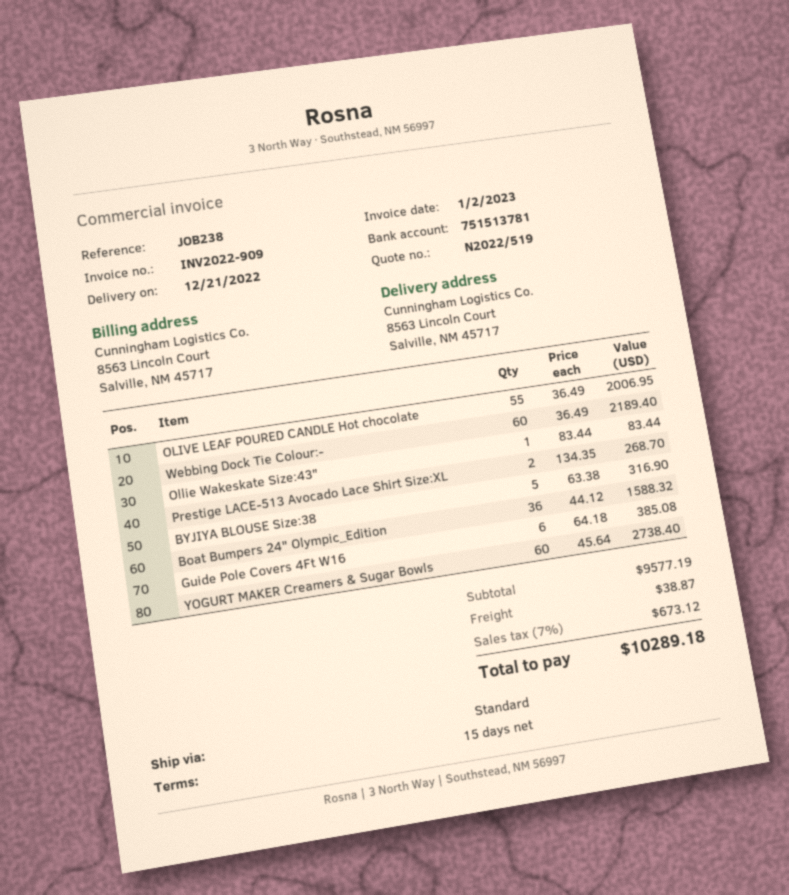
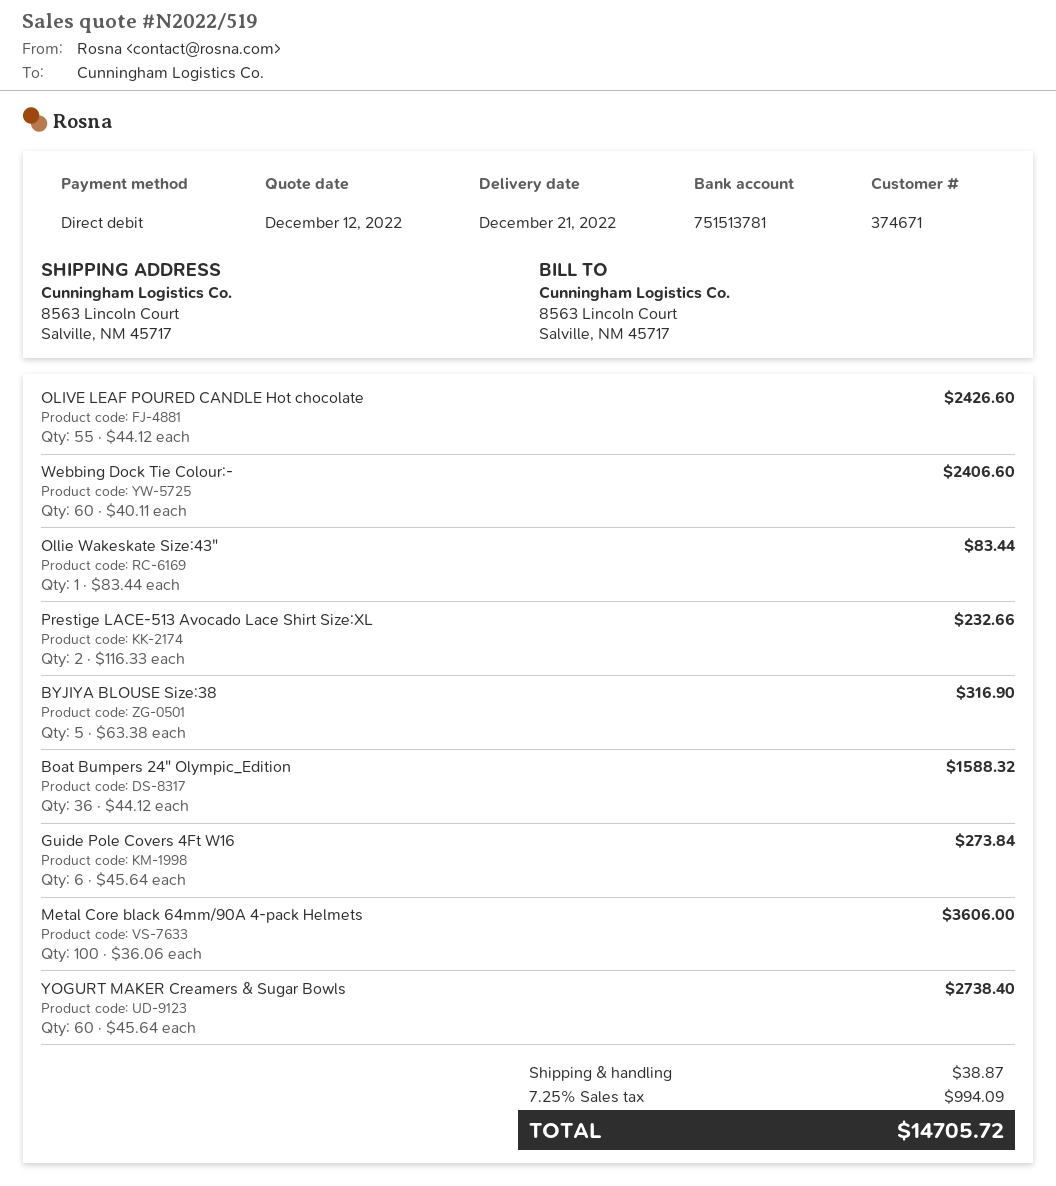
OLIVE LEAF POURED CANDLE Hot chocolate: 55 x 36.49 = 2006.95 -> 55 x 44.12 = 2426.60
Webbing Dock Tie Colour:-: 60 x 36.49 = 2189.40 -> 60 x 40.11 = 2406.60
Prestige LACE-513 Avocado Lace Shirt Size:XL: 2 x 134.35 = 268.70 -> 2 x 116.33 = 232.66
Guide Pole Covers 4Ft W16: 6 x 64.18 = 385.08 -> 6 x 45.64 = 273.84
Metal Core black 64mm/90A 4-pack Helmets: none -> 100 x 36.06 = 3606.00
tax: 7% = 673.12 -> 7.25% = 994.09
total: 10289.18 -> 14705.72

